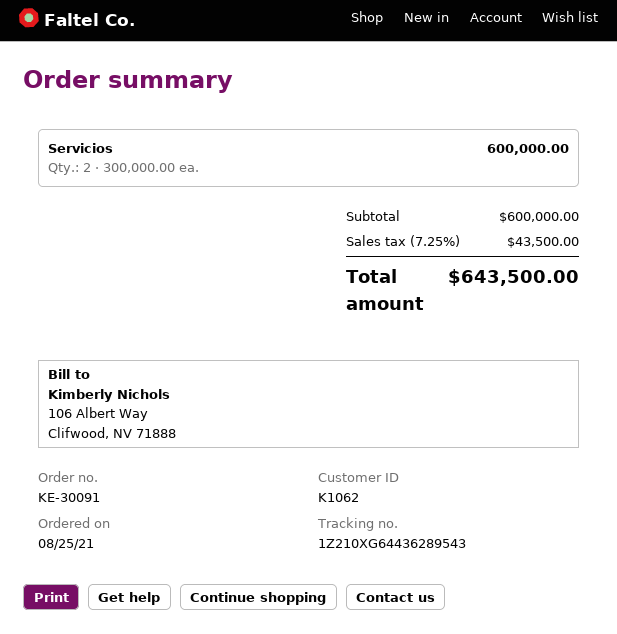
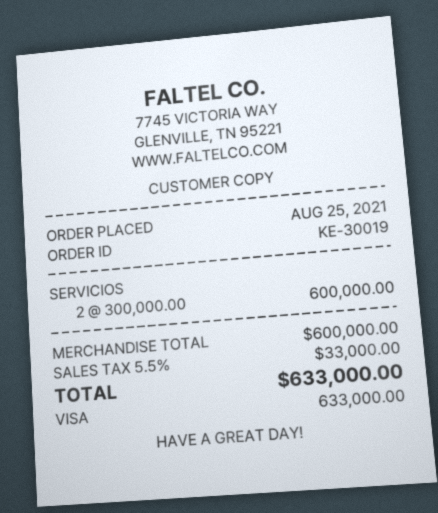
order number: KE-30091 -> KE-30019
tax: 7.25% = 43500.00 -> 5.5% = 33000.00
total: 643500.00 -> 633000.00

